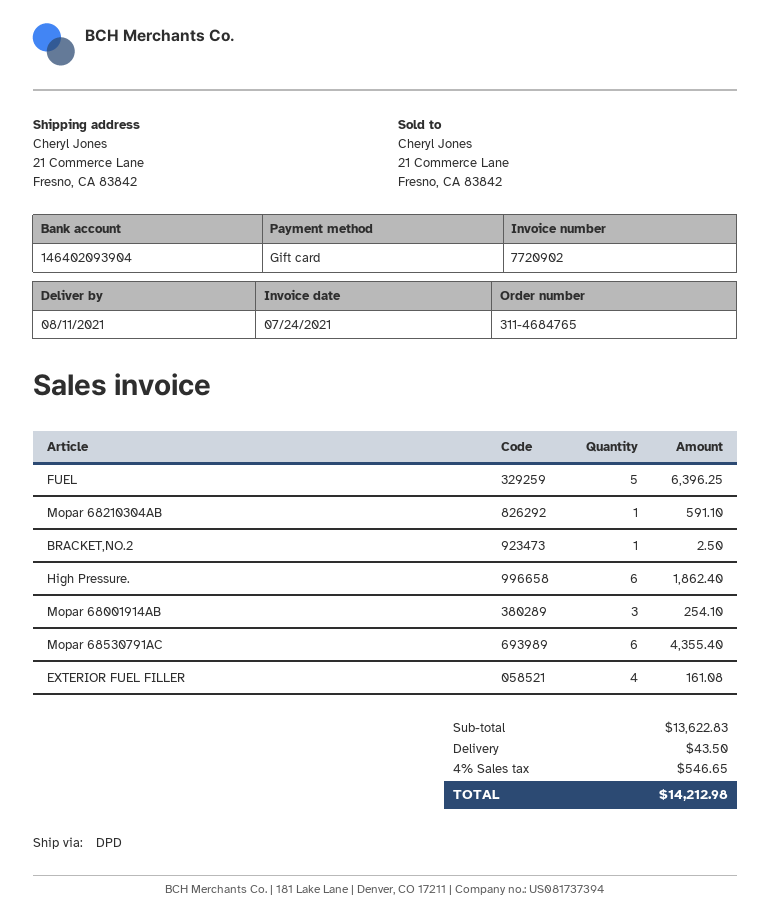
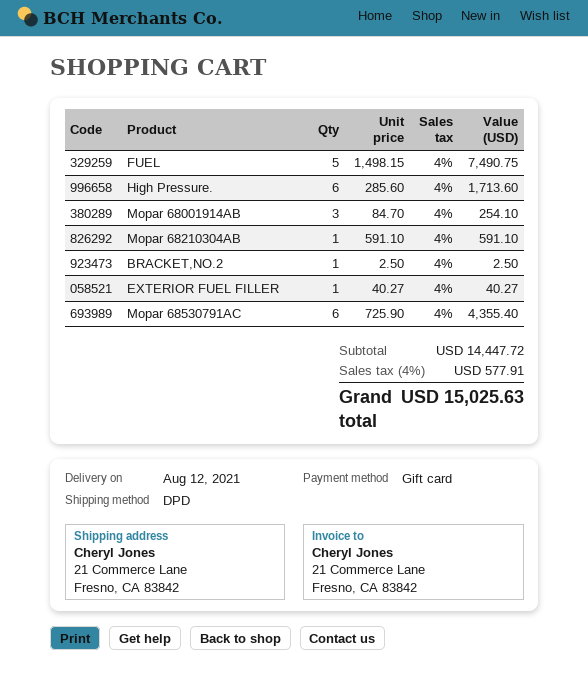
delivery date: 2021-08-11 -> 2021-08-12
FUEL: 5 for 6396.25 -> 5 for 7490.75
High Pressure.: 6 for 1862.40 -> 6 for 1713.60
EXTERIOR FUEL FILLER: 4 for 161.08 -> 1 for 40.27
subtotal: 13622.83 -> 14447.72
shipping: 43.50 -> none
tax: 4% = 546.65 -> 4% = 577.91
total: 14212.98 -> 15025.63

